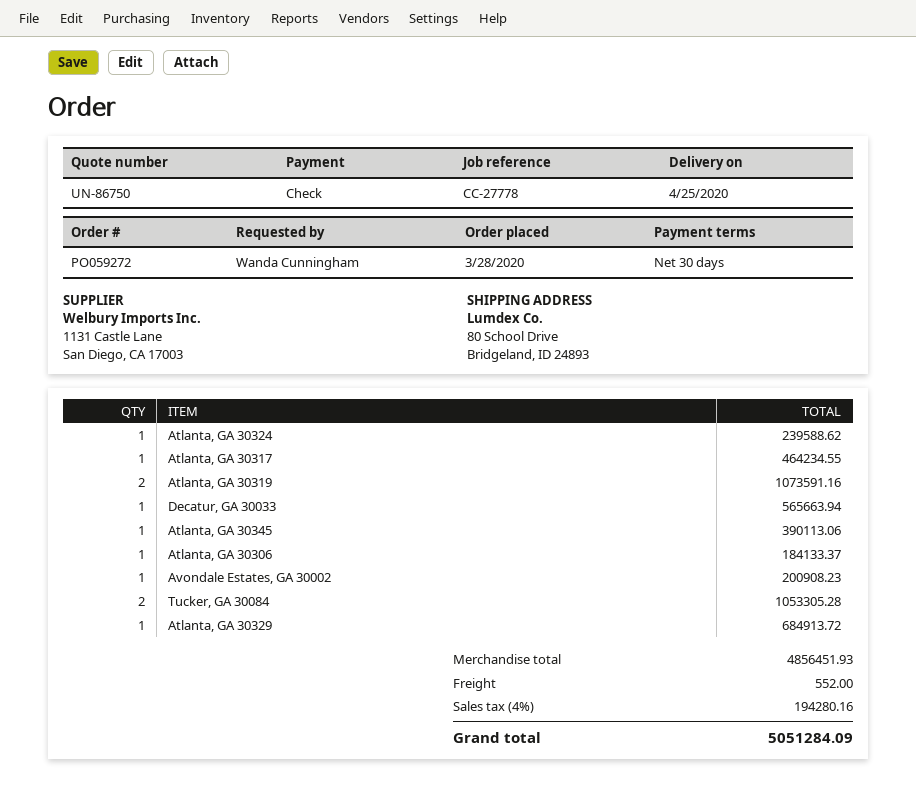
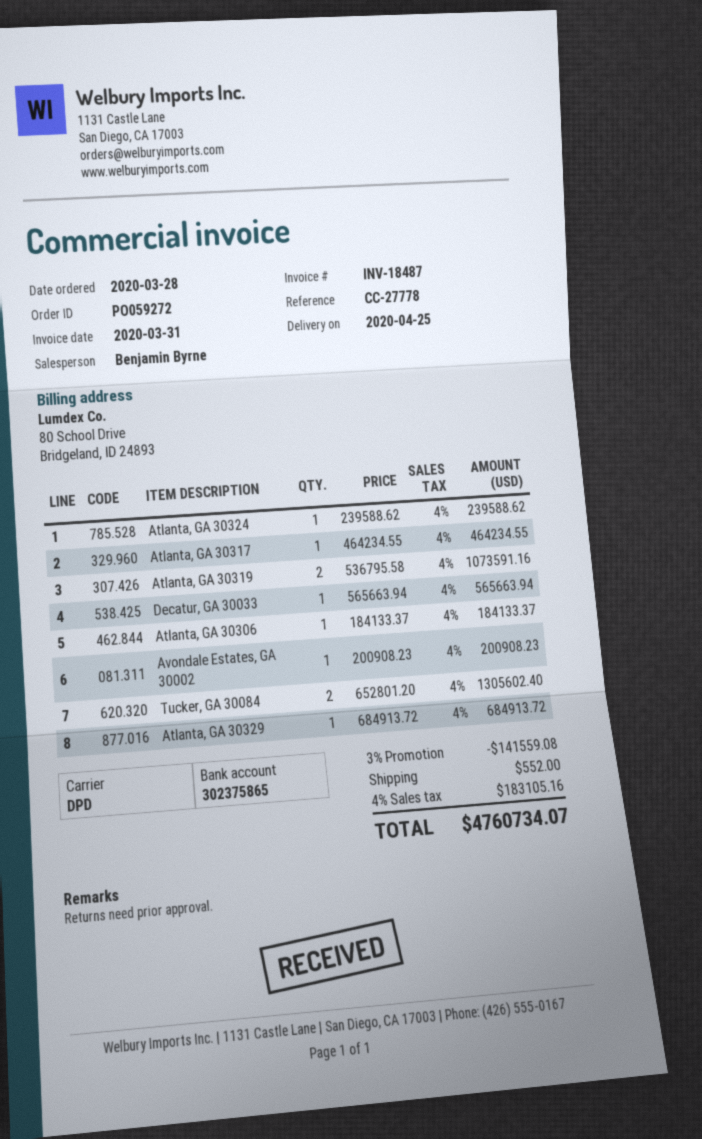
Atlanta, GA 30345: 1 for 390113.06 -> none
Tucker, GA 30084: 2 for 1053305.28 -> 2 for 1305602.40
discount: none -> 3% = 141559.08
tax: 4% = 194280.16 -> 4% = 183105.16
total: 5051284.09 -> 4760734.07

